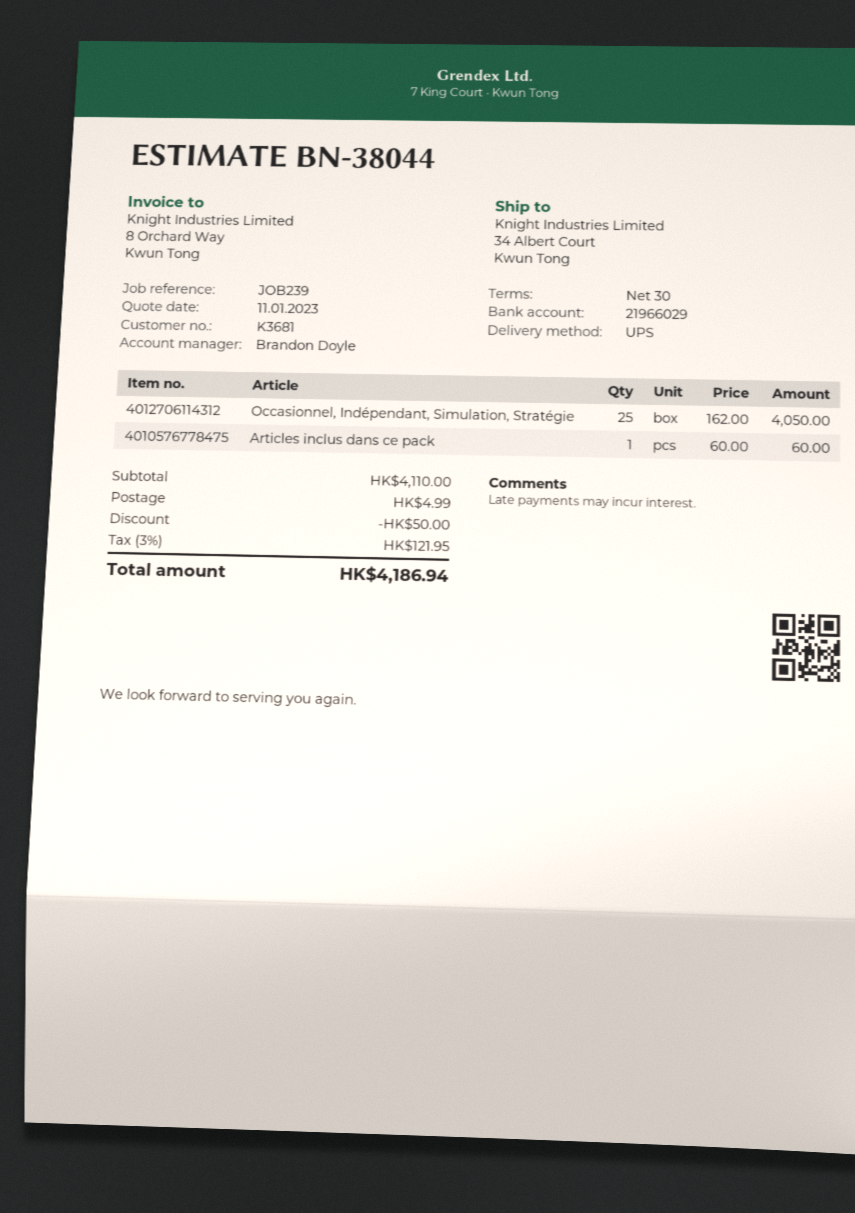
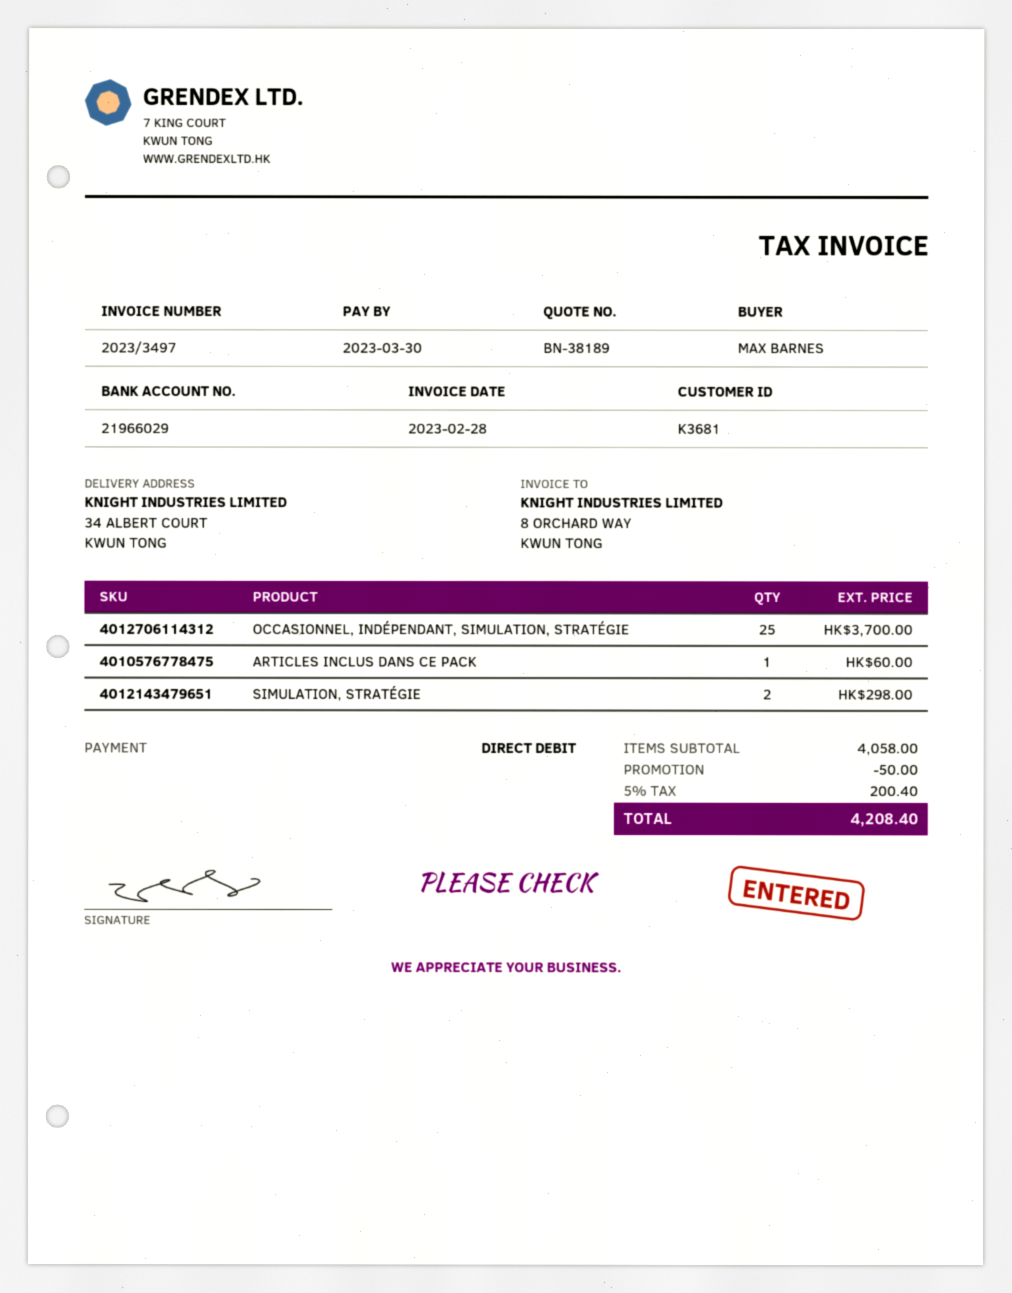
quote number: BN-38044 -> BN-38189
Occasionnel, Indépendant, Simulation, Stratégie: 25 for 4050.00 -> 25 for 3700.00
SIMULATION, STRATÉGIE: none -> 2 for 298.00
subtotal: 4110.00 -> 4058.00
shipping: 4.99 -> none
tax: 3% = 121.95 -> 5% = 200.40
total: 4186.94 -> 4208.40

